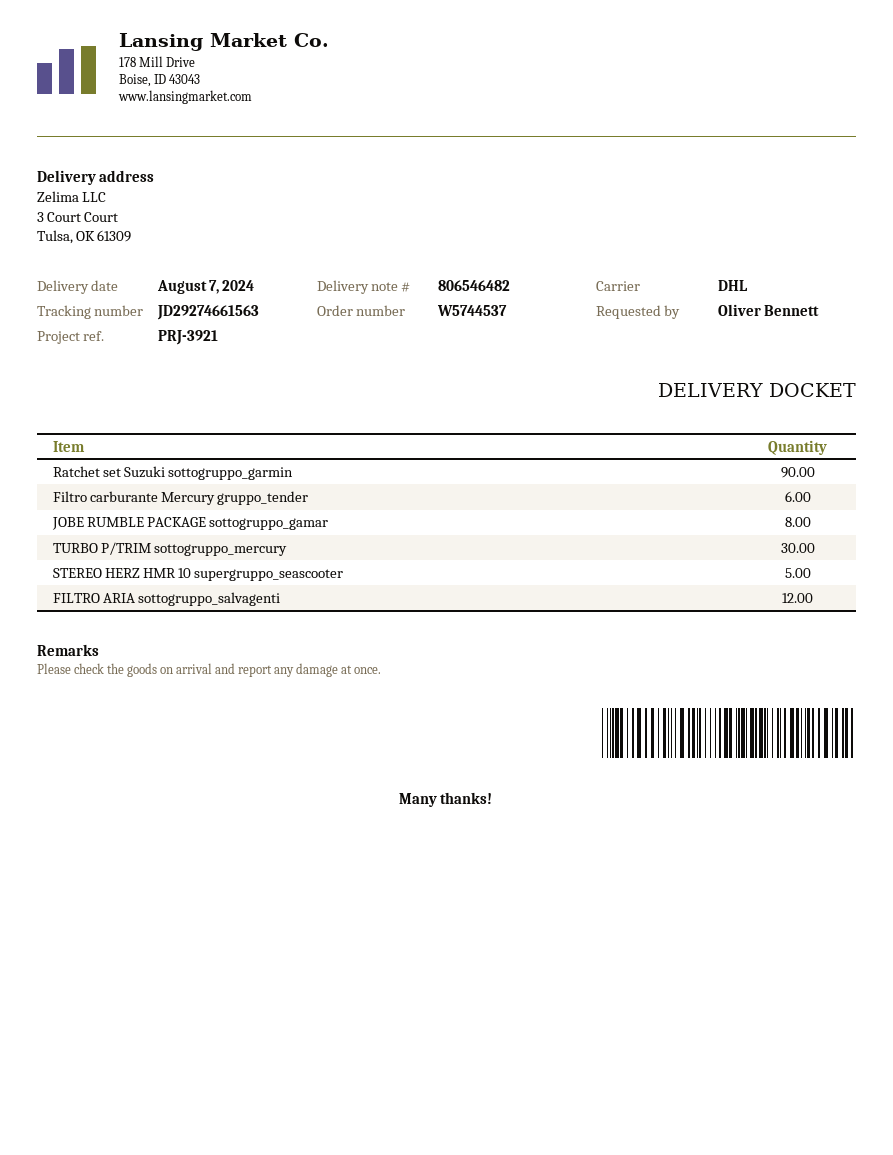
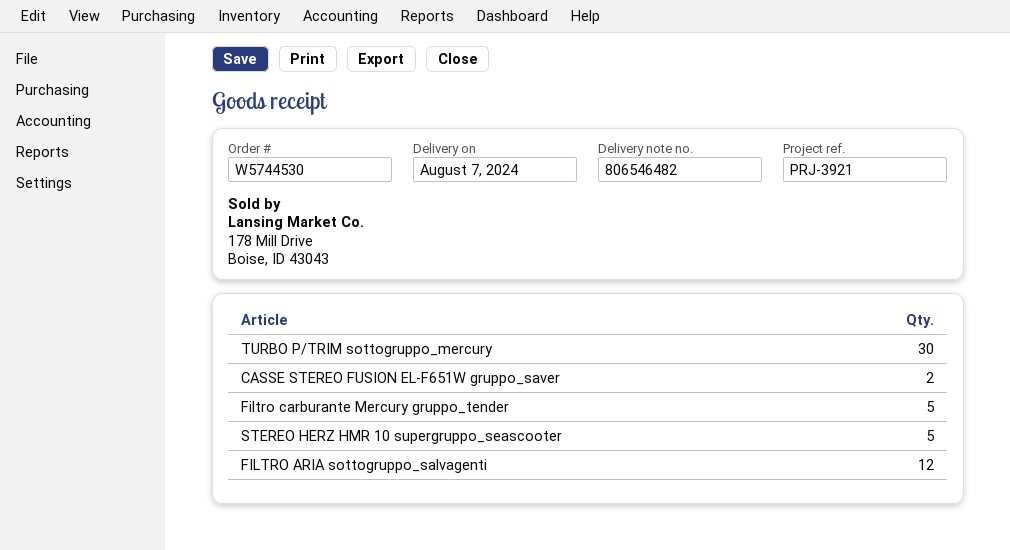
order number: W5744537 -> W5744530
Ratchet set Suzuki sottogruppo_garmin: 90 -> none
Filtro carburante Mercury gruppo_tender: 6 -> 5
JOBE RUMBLE PACKAGE sottogruppo_gamar: 8 -> none
CASSE STEREO FUSION EL-F651W gruppo_saver: none -> 2

